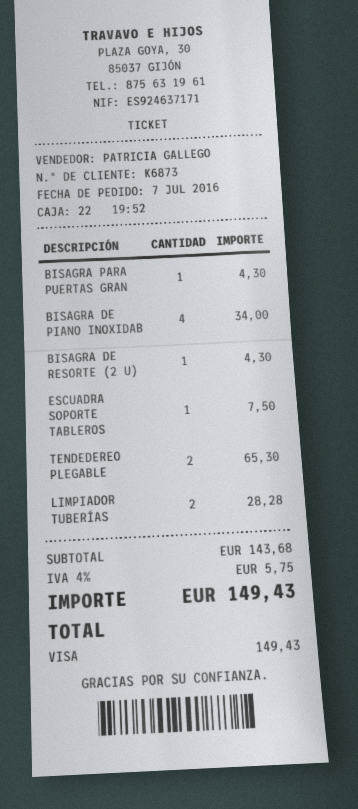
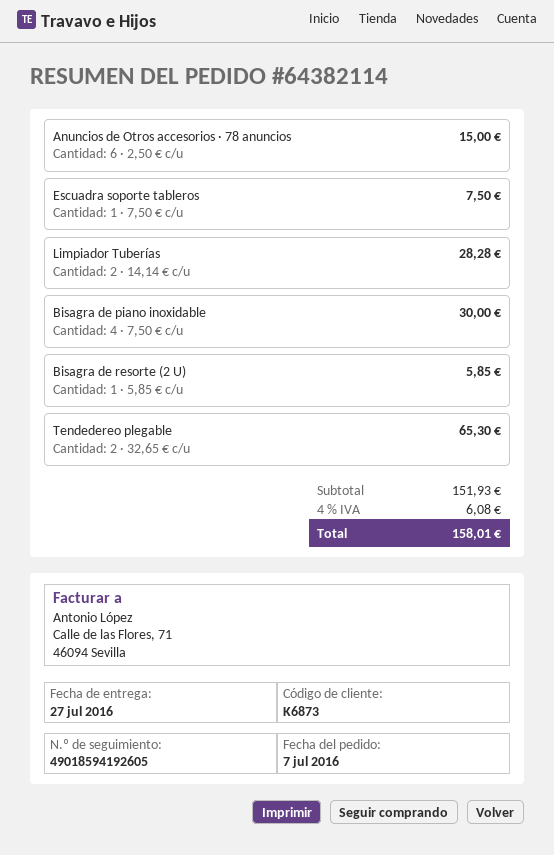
BISAGRA PARA PUERTAS GRAN: 1 for 4.30 -> none
BISAGRA DE PIANO INOXIDAB: 4 for 34.00 -> 4 for 30.00
BISAGRA DE RESORTE (2 U): 1 for 4.30 -> 1 for 5.85
Anuncios de Otros accesorios · 78 anuncios: none -> 6 for 15.00
subtotal: 143.68 -> 151.93
tax: 4% = 5.75 -> 4% = 6.08
total: 149.43 -> 158.01

